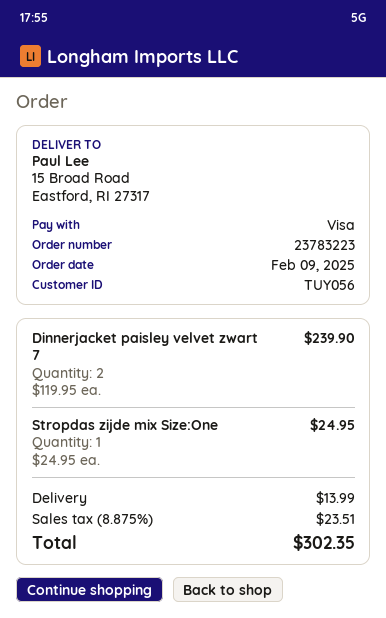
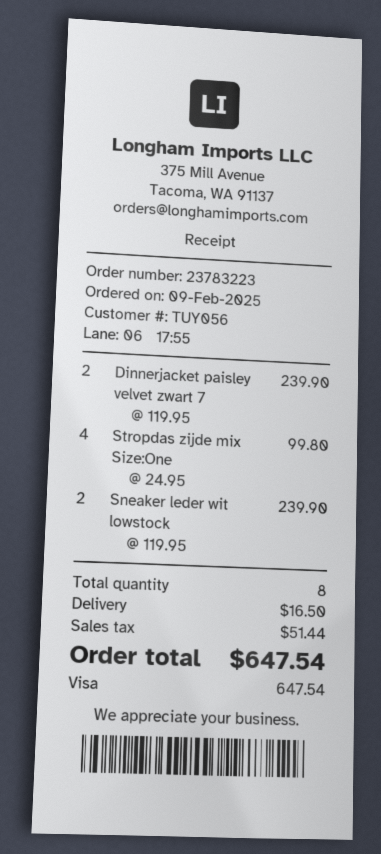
Stropdas zijde mix Size:One: 1 x 24.95 = 24.95 -> 4 x 24.95 = 99.80
Sneaker leder wit lowstock: none -> 2 x 119.95 = 239.90
shipping: 13.99 -> 16.50
tax: 23.51 -> 51.44
total: 302.35 -> 647.54

